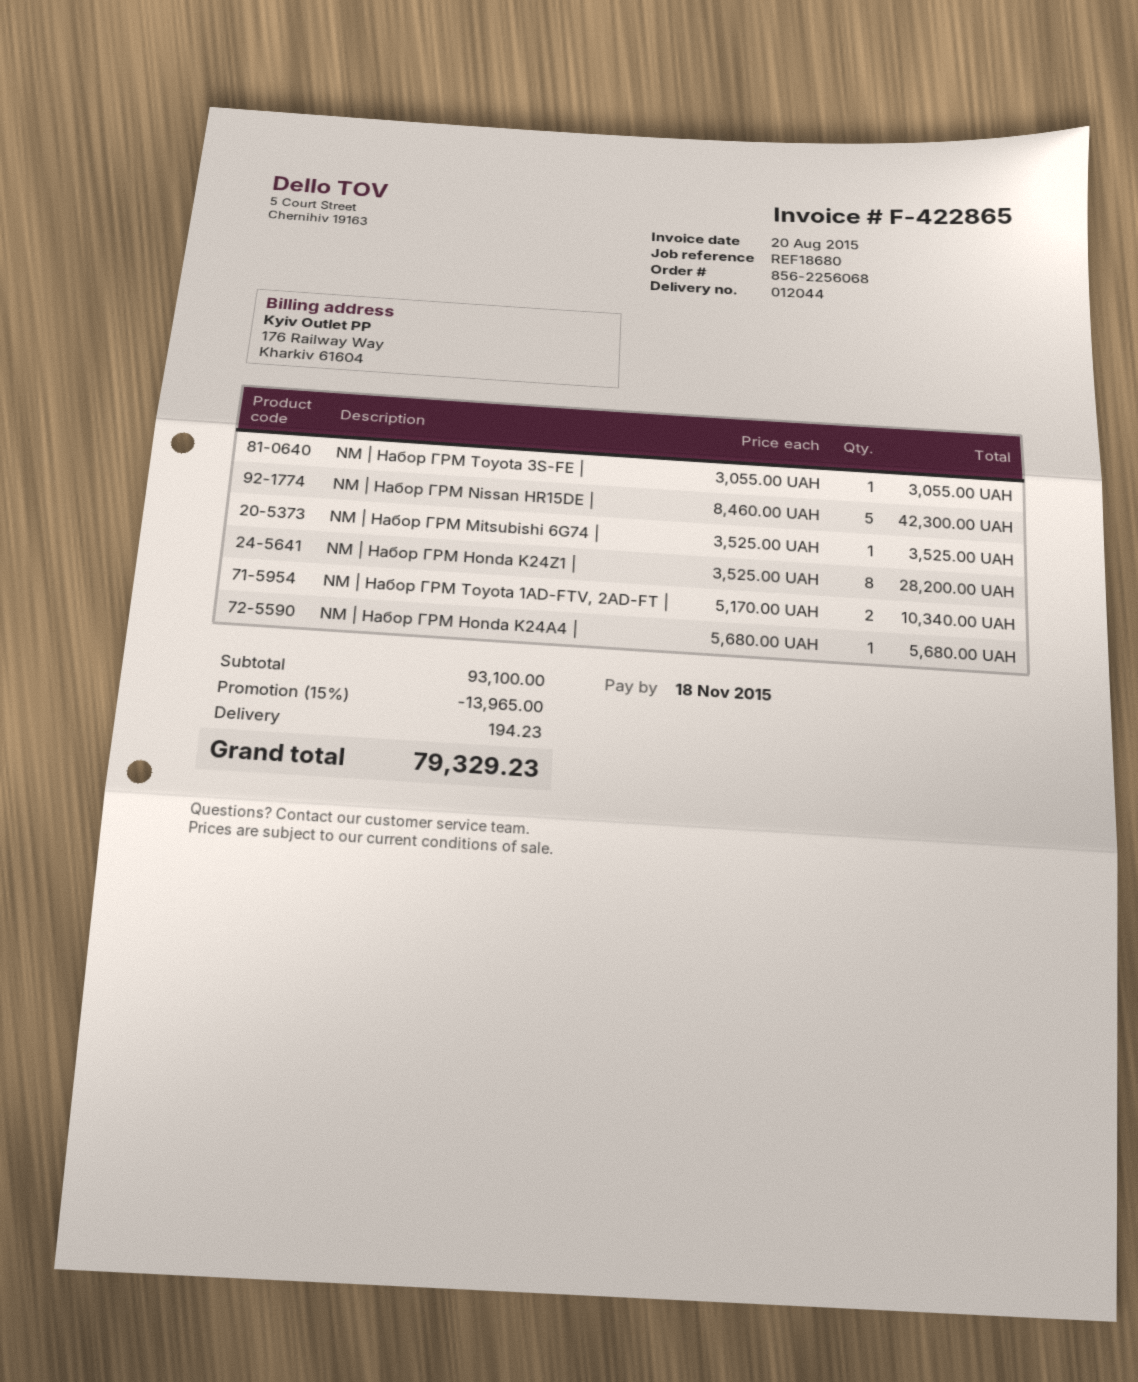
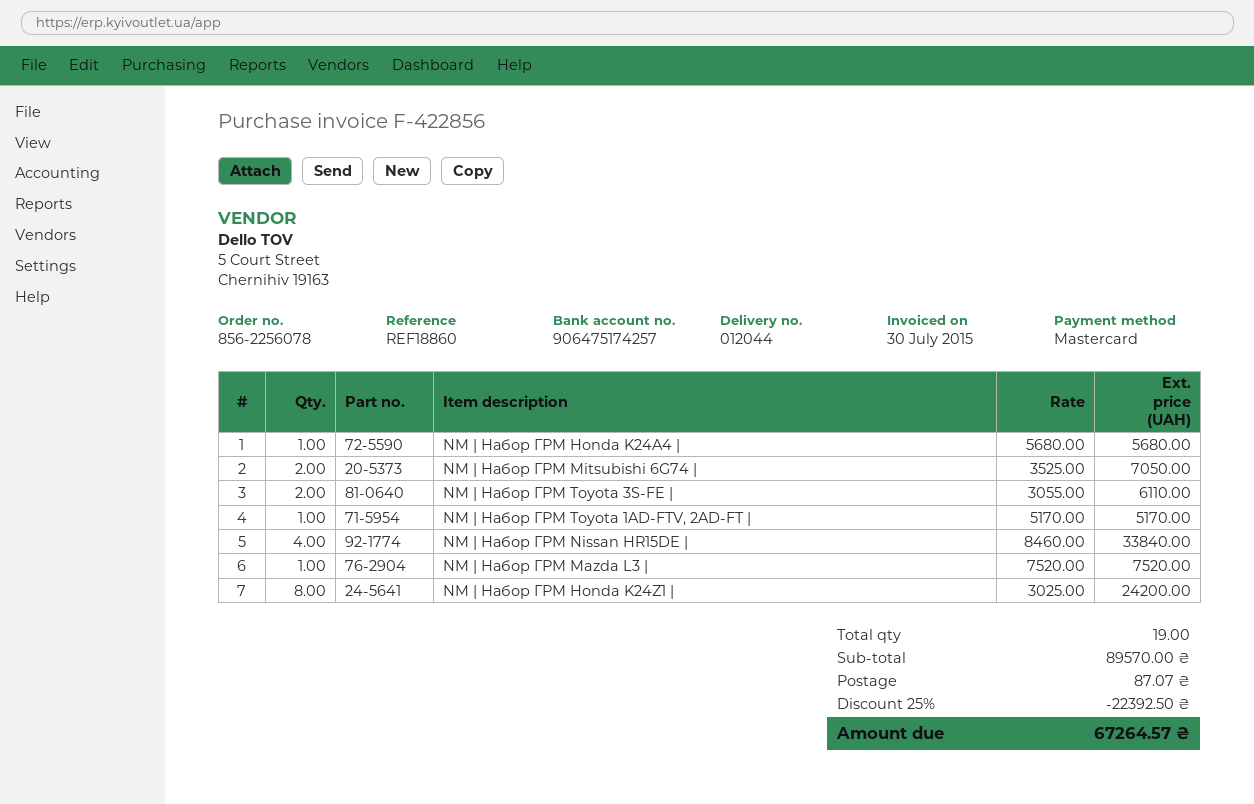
order number: 856-2256068 -> 856-2256078
invoice number: F-422865 -> F-422856
invoice date: 2015-08-20 -> 2015-07-30
reference: REF18680 -> REF18860
NM | Набор ГРМ Toyota 3S-FE |: 1 x 3055.00 = 3055.00 -> 2 x 3055.00 = 6110.00
NM | Набор ГРМ Nissan HR15DE |: 5 x 8460.00 = 42300.00 -> 4 x 8460.00 = 33840.00
NM | Набор ГРМ Mitsubishi 6G74 |: 1 x 3525.00 = 3525.00 -> 2 x 3525.00 = 7050.00
NM | Набор ГРМ Honda K24Z1 |: 8 x 3525.00 = 28200.00 -> 8 x 3025.00 = 24200.00
NM | Набор ГРМ Toyota 1AD-FTV, 2AD-FT |: 2 x 5170.00 = 10340.00 -> 1 x 5170.00 = 5170.00
NM | Набор ГРМ Mazda L3 |: none -> 1 x 7520.00 = 7520.00
subtotal: 93100.00 -> 89570.00
discount: 15% = 13965.00 -> 25% = 22392.50
shipping: 194.23 -> 87.07
total: 79329.23 -> 67264.57

